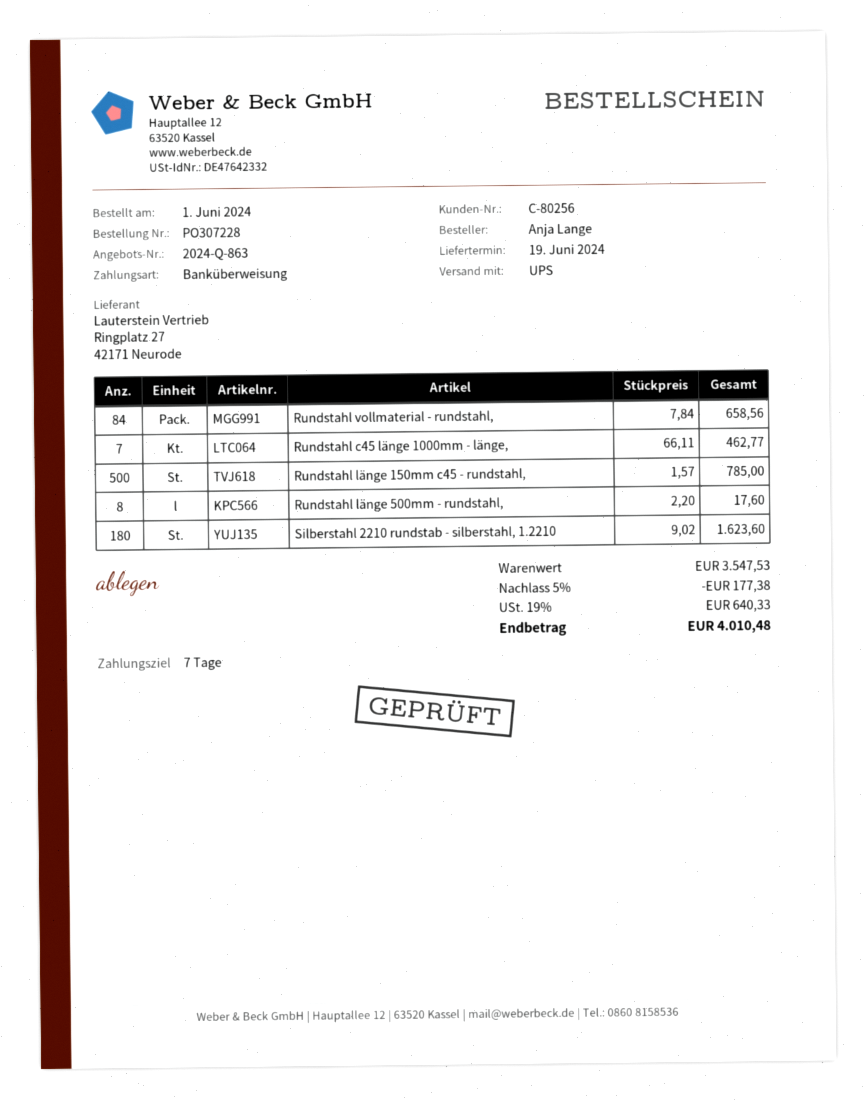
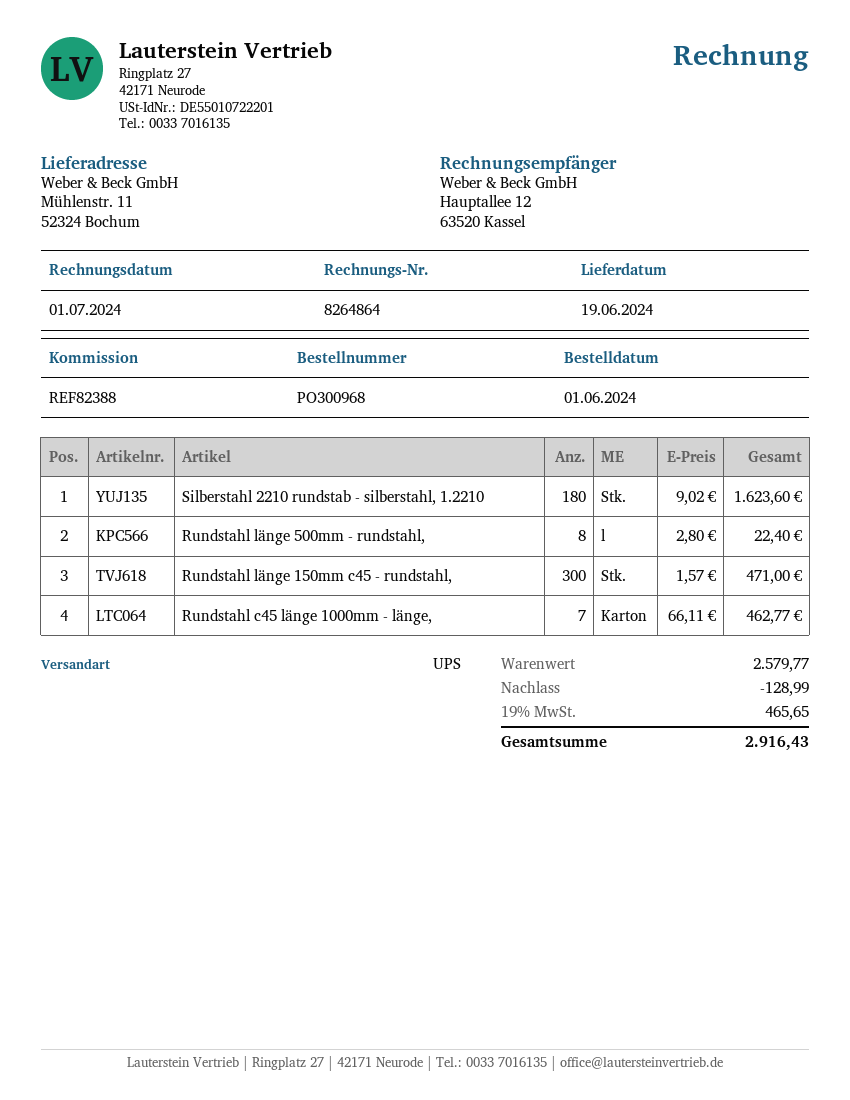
order number: PO307228 -> PO300968
Rundstahl vollmaterial - rundstahl,: 84 x 7.84 = 658.56 -> none
Rundstahl länge 150mm c45 - rundstahl,: 500 x 1.57 = 785.00 -> 300 x 1.57 = 471.00
Rundstahl länge 500mm - rundstahl,: 8 x 2.20 = 17.60 -> 8 x 2.80 = 22.40
subtotal: 3547.53 -> 2579.77
discount: 177.38 -> 128.99
tax: 19% = 640.33 -> 19% = 465.65
total: 4010.48 -> 2916.43

